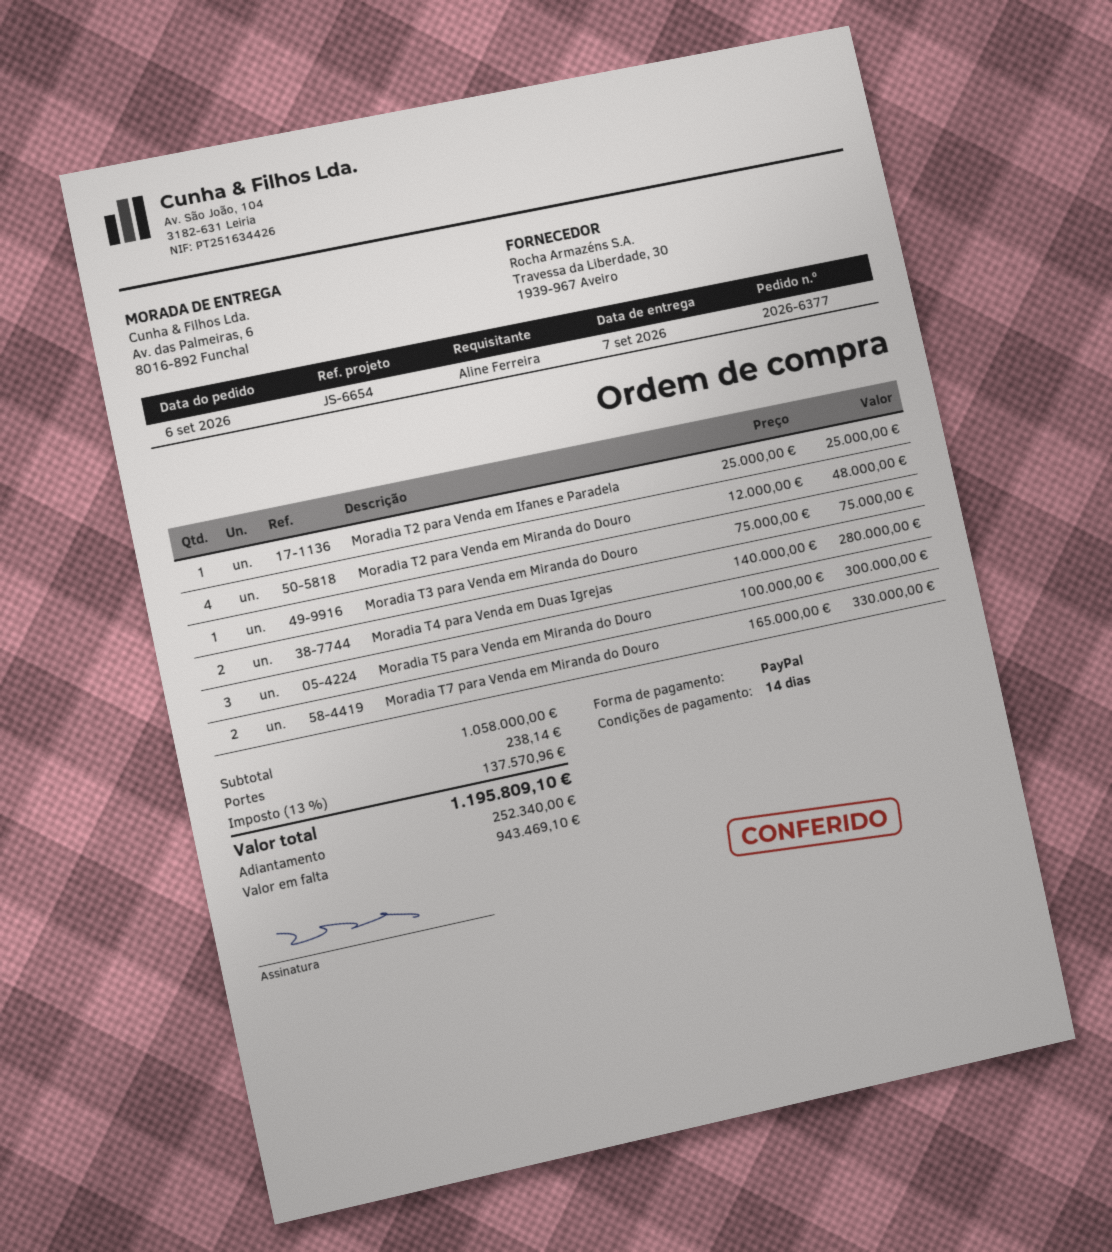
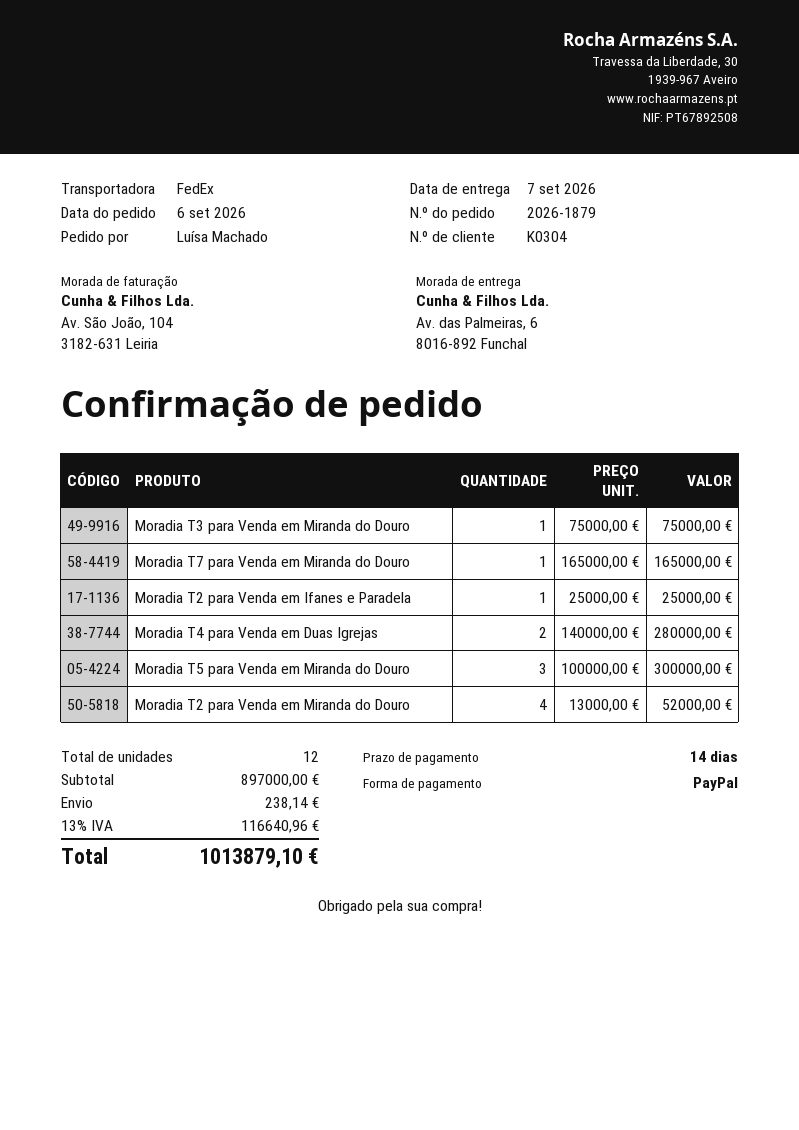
order number: 2026-6377 -> 2026-1879
ordered by: Aline Ferreira -> Luísa Machado
Moradia T2 para Venda em Miranda do Douro: 4 x 12000.00 = 48000.00 -> 4 x 13000.00 = 52000.00
Moradia T7 para Venda em Miranda do Douro: 2 x 165000.00 = 330000.00 -> 1 x 165000.00 = 165000.00
subtotal: 1058000.00 -> 897000.00
tax: 13% = 137570.96 -> 13% = 116640.96
total: 1195809.10 -> 1013879.10

